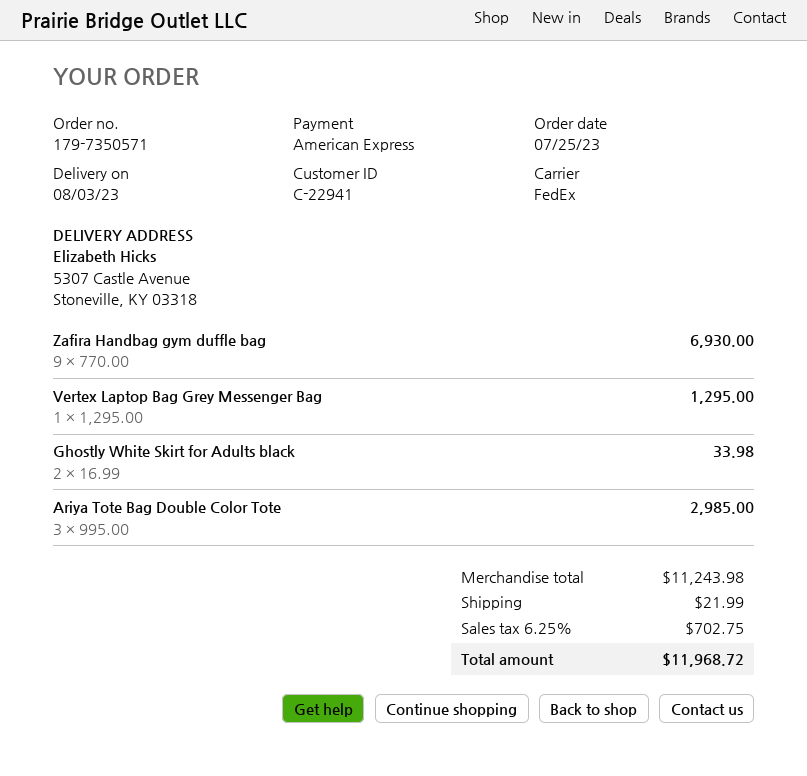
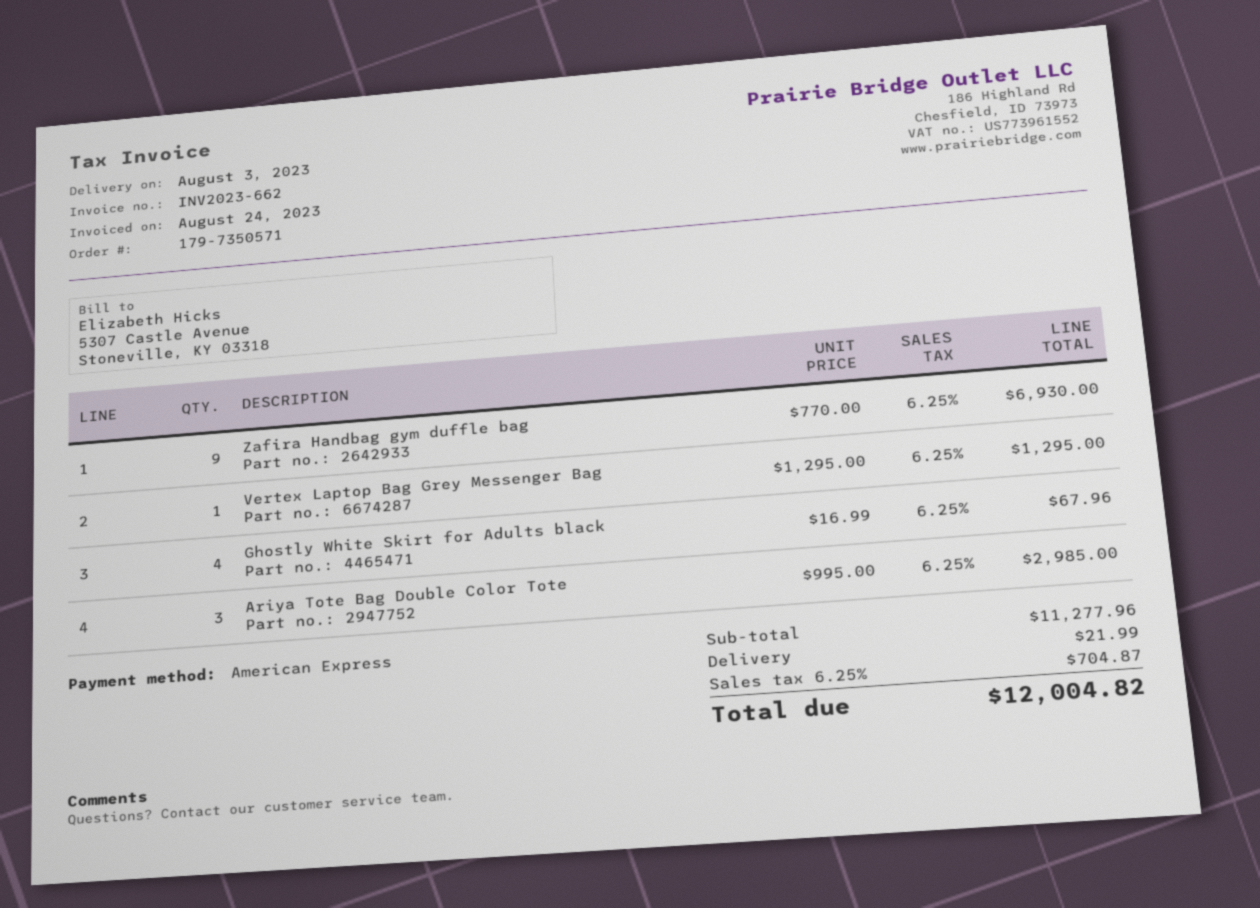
Ghostly White Skirt for Adults black: 2 x 16.99 = 33.98 -> 4 x 16.99 = 67.96
subtotal: 11243.98 -> 11277.96
tax: 6.25% = 702.75 -> 6.25% = 704.87
total: 11968.72 -> 12004.82

